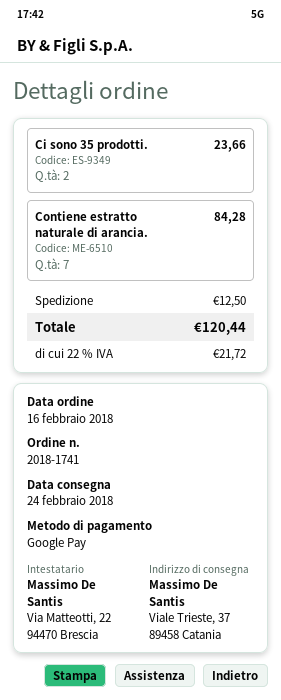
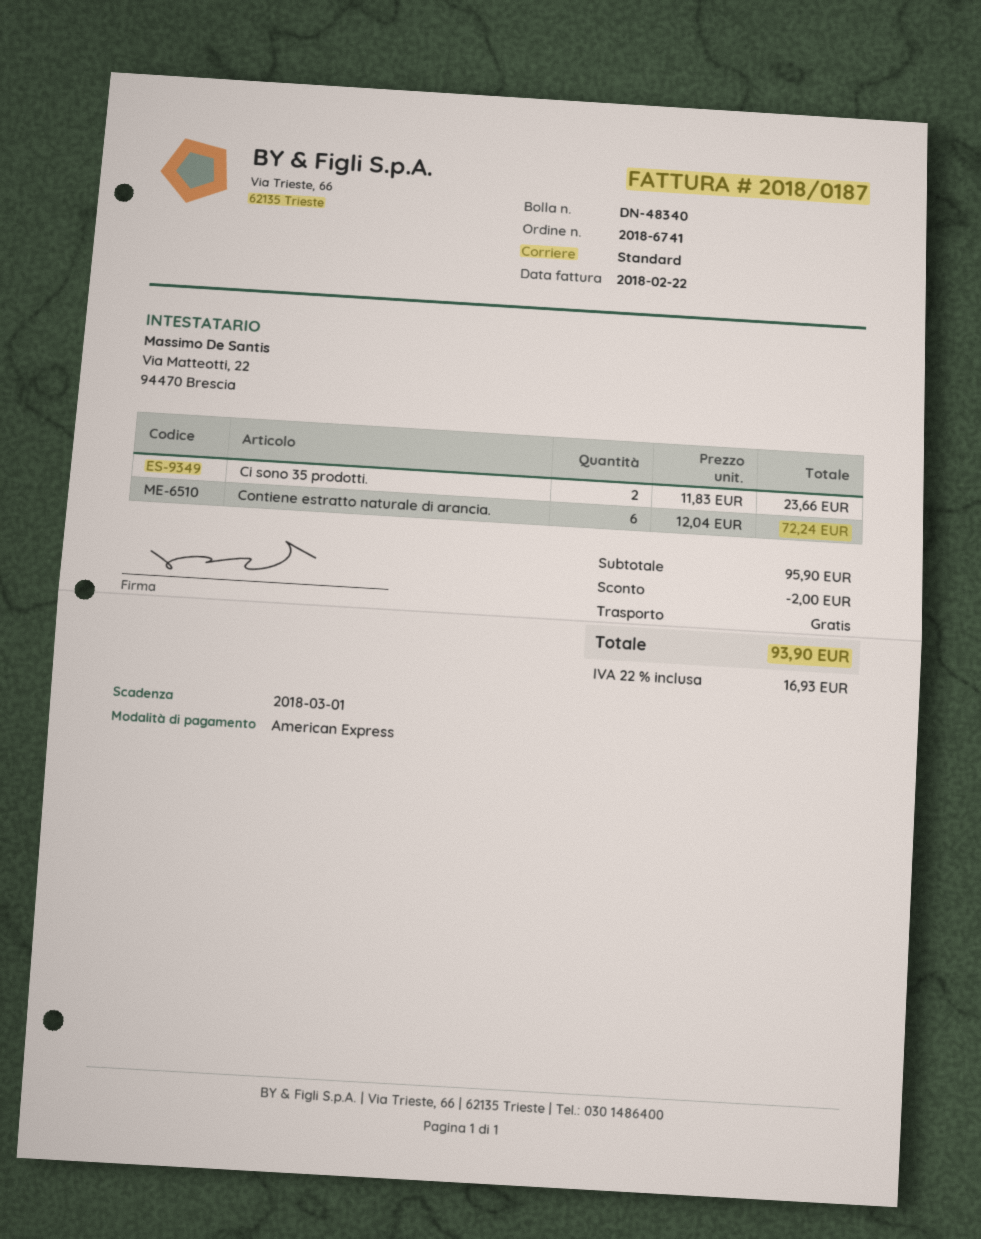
order number: 2018-1741 -> 2018-6741
payment method: Google Pay -> American Express
Contiene estratto naturale di arancia.: 7 for 84.28 -> 6 for 72.24
discount: none -> 2.00
shipping: 12.50 -> 0.00
tax: 22% = 21.72 -> 22% = 16.93
total: 120.44 -> 93.90

